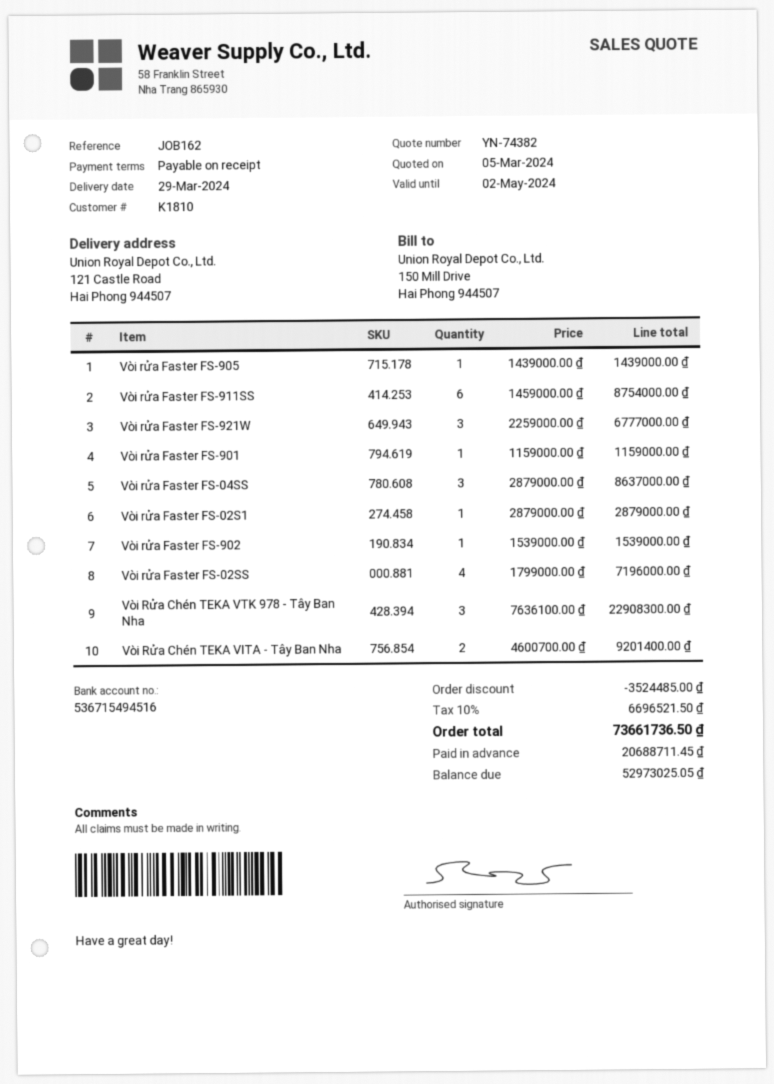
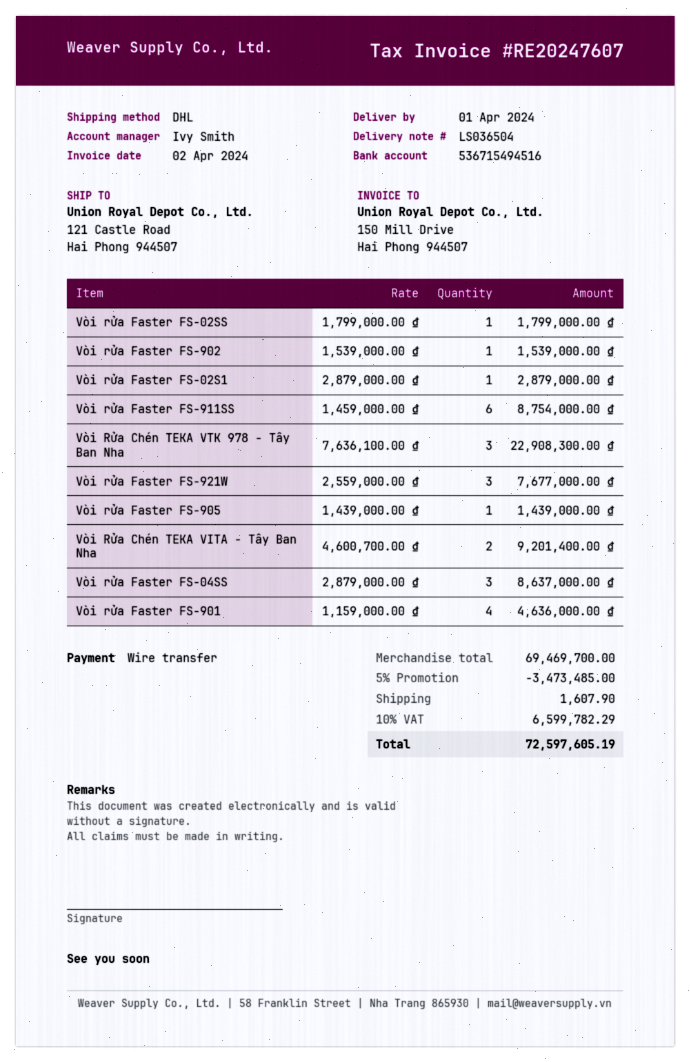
delivery date: 2024-03-29 -> 2024-04-01
Vòi rửa Faster FS-921W: 3 x 2259000.00 = 6777000.00 -> 3 x 2559000.00 = 7677000.00
Vòi rửa Faster FS-901: 1 x 1159000.00 = 1159000.00 -> 4 x 1159000.00 = 4636000.00
Vòi rửa Faster FS-02SS: 4 x 1799000.00 = 7196000.00 -> 1 x 1799000.00 = 1799000.00
discount: 3524485.00 -> 3473485.00
shipping: none -> 1607.90
tax: 10% = 6696521.50 -> 10% = 6599782.29
total: 73661736.50 -> 72597605.19

